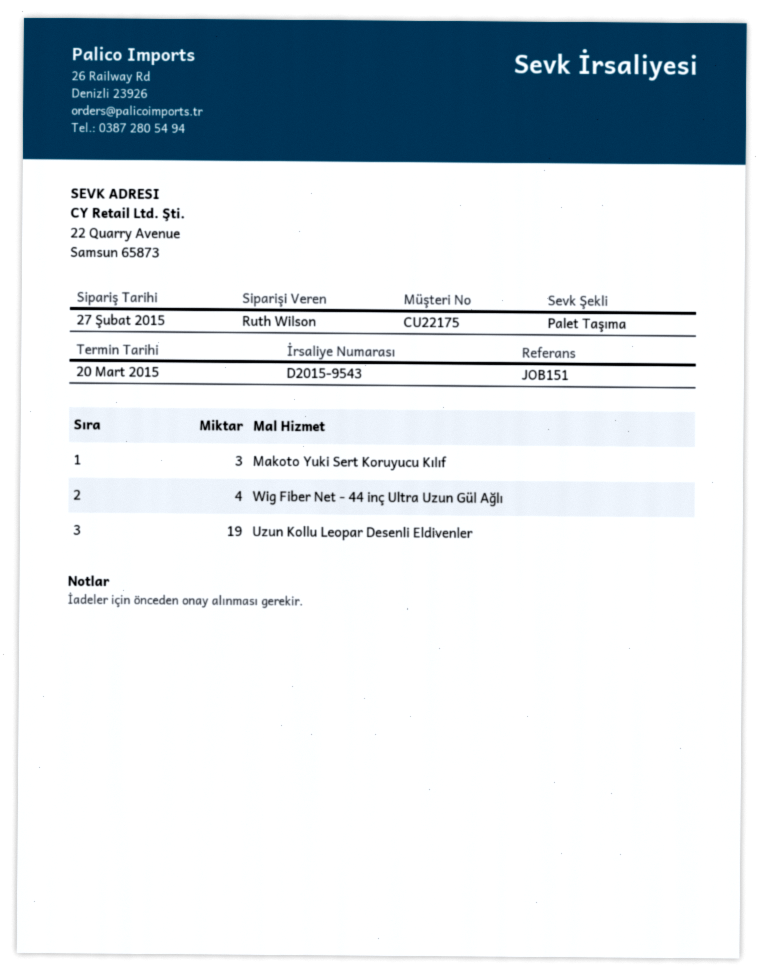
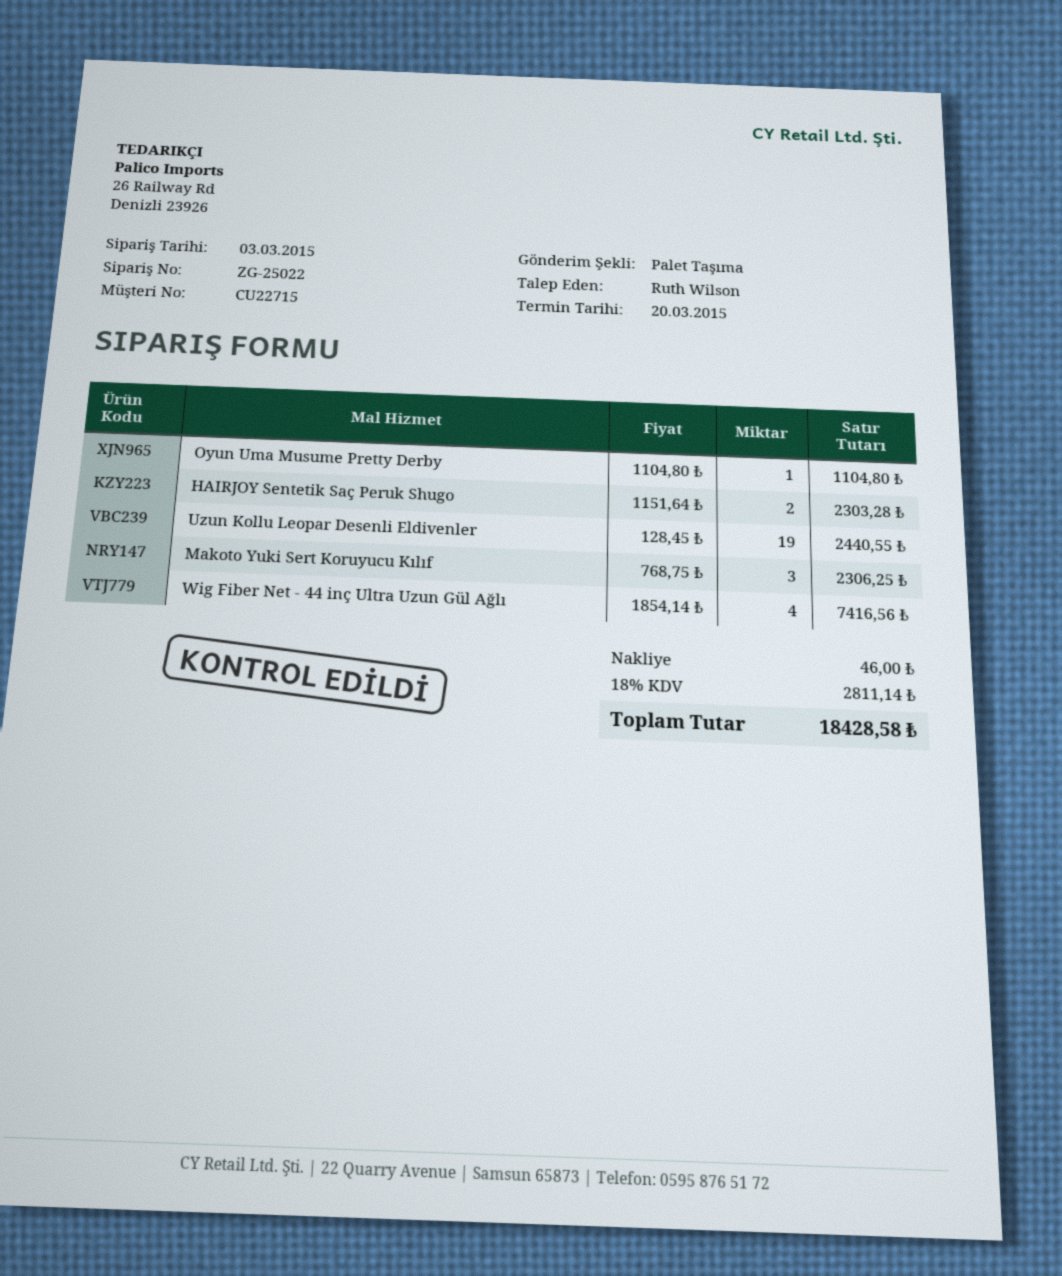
order date: 2015-02-27 -> 2015-03-03
customer number: CU22175 -> CU22715
Oyun Uma Musume Pretty Derby: none -> 1
HAIRJOY Sentetik Saç Peruk Shugo: none -> 2

